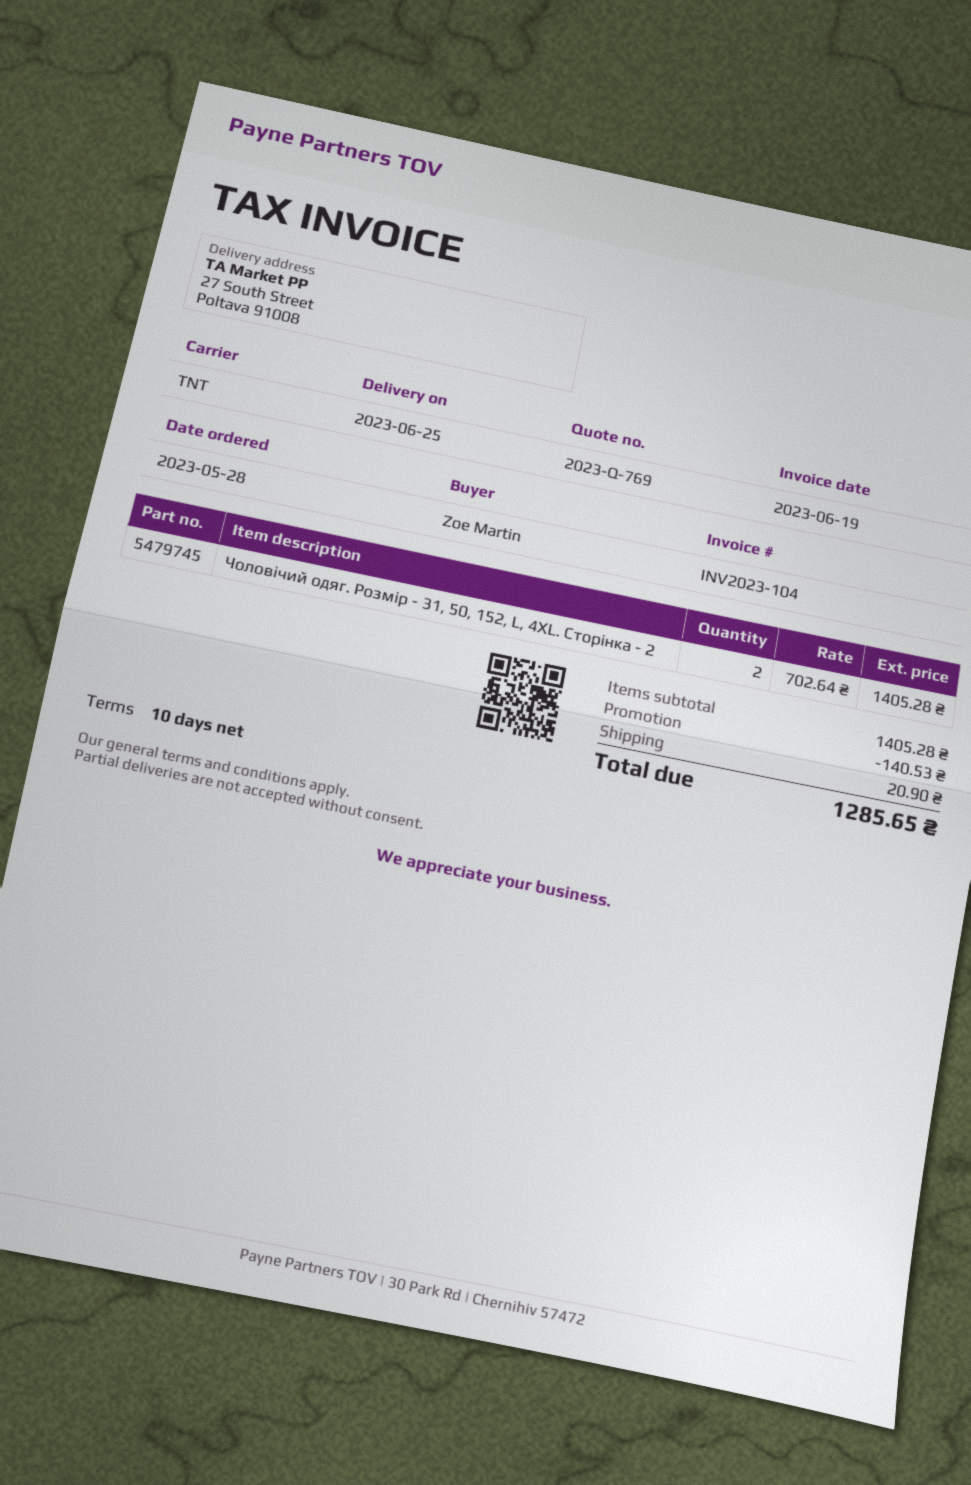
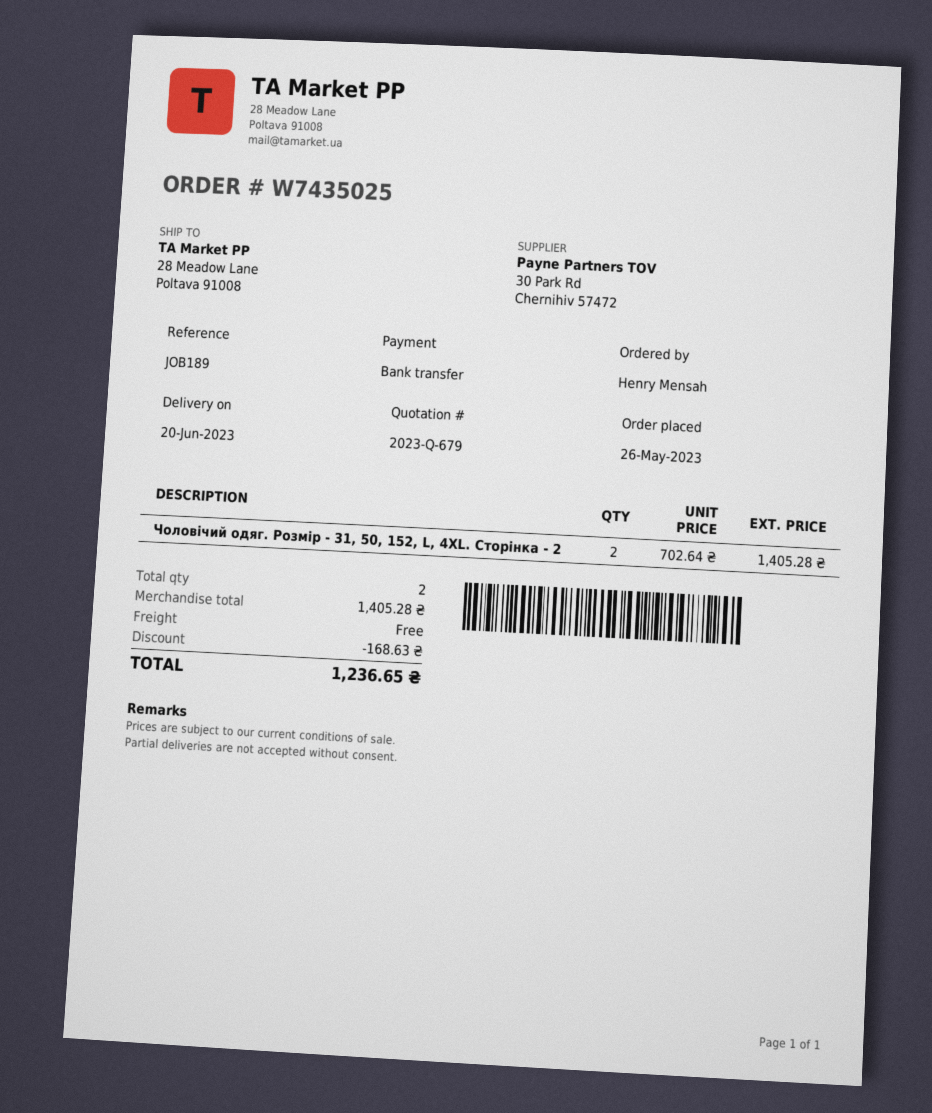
quote number: 2023-Q-769 -> 2023-Q-679
order date: 2023-05-28 -> 2023-05-26
delivery date: 2023-06-25 -> 2023-06-20
ordered by: Zoe Martin -> Henry Mensah
ship to: 27 South Street, Poltava 91008 -> 28 Meadow Lane, Poltava 91008
discount: 140.53 -> 168.63
shipping: 20.90 -> 0.00
total: 1285.65 -> 1236.65

